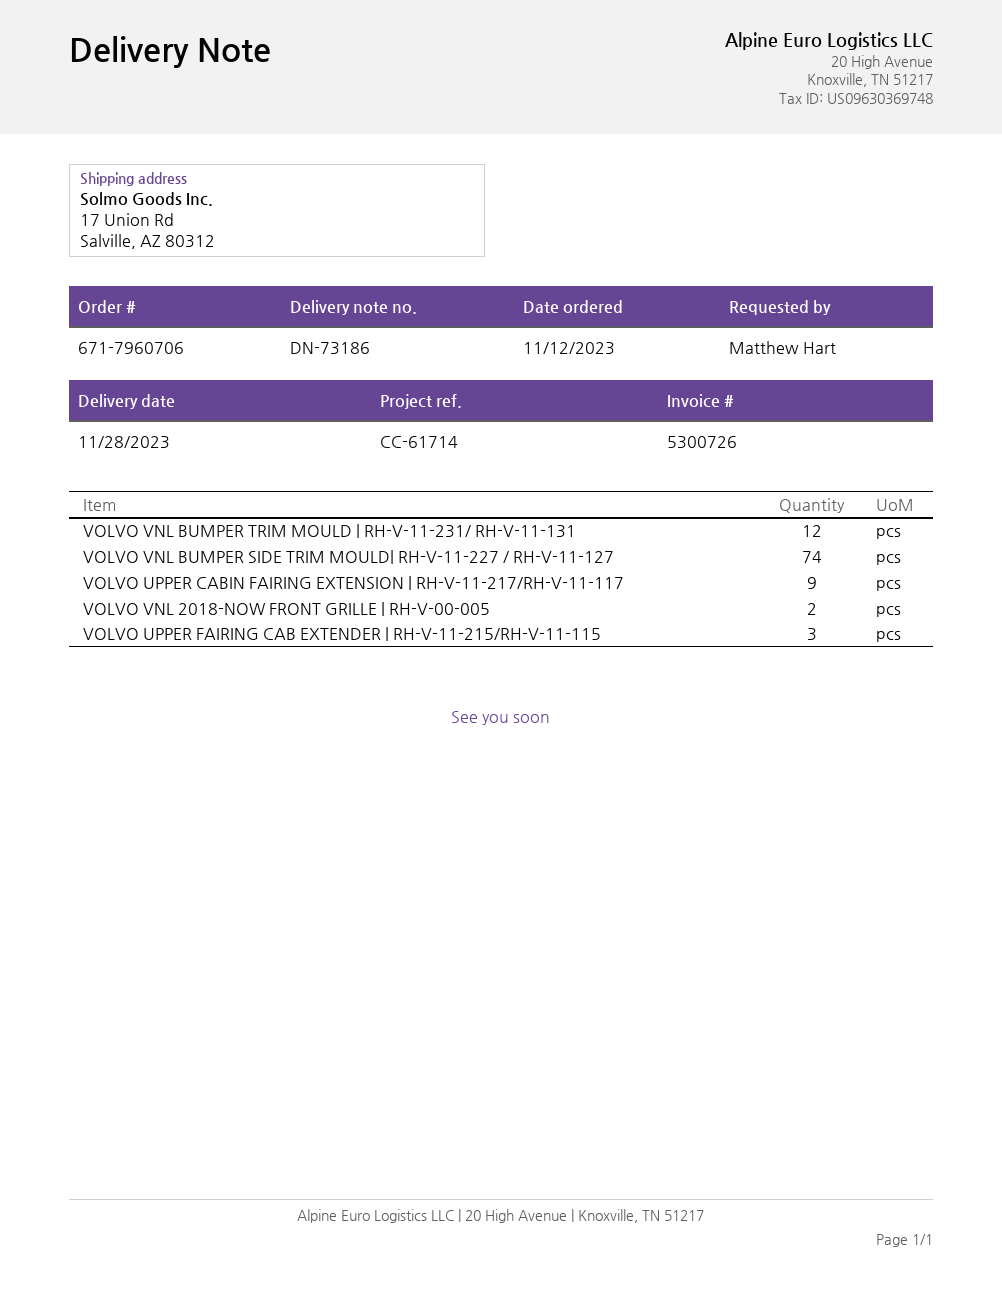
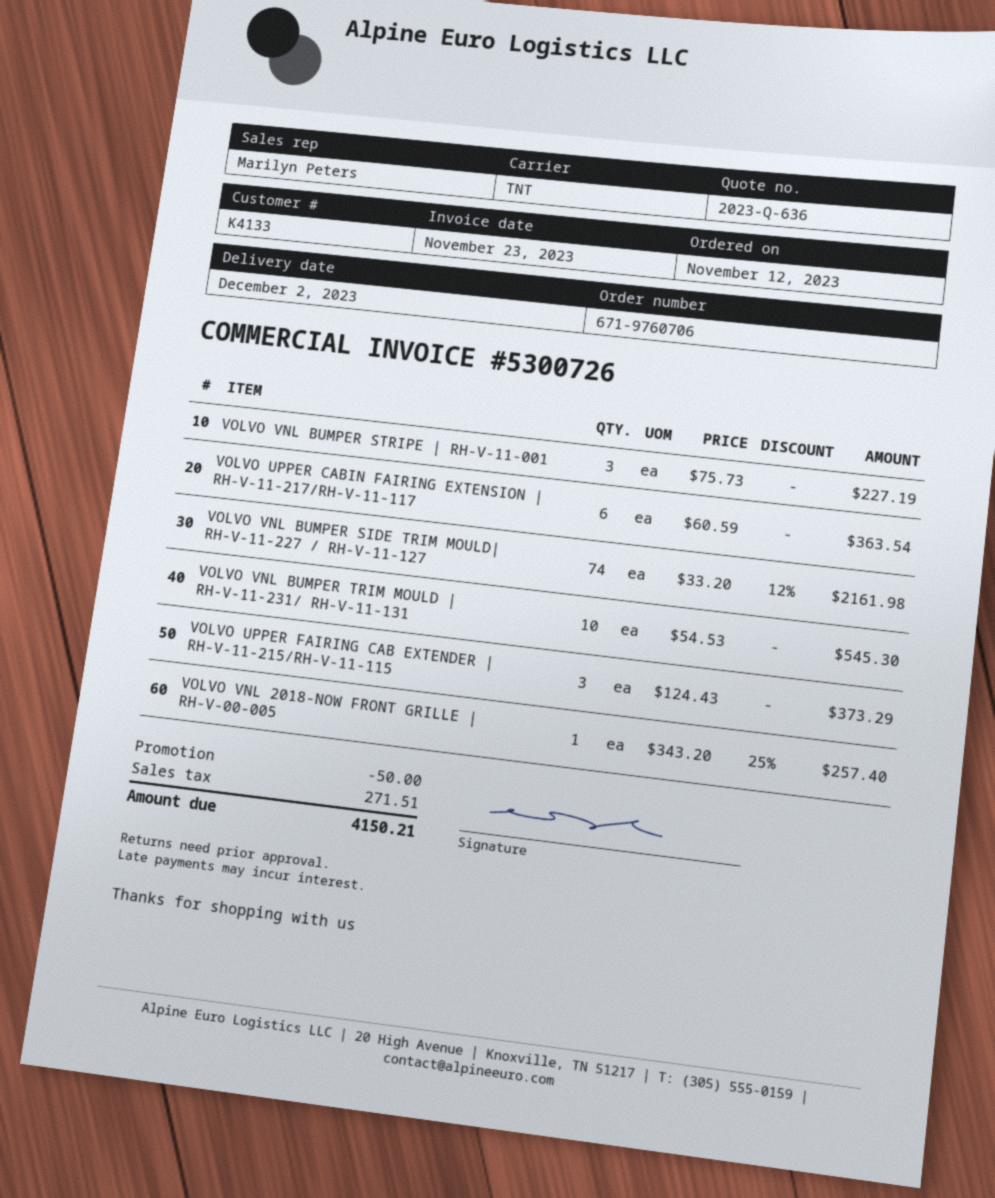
order number: 671-7960706 -> 671-9760706
delivery date: 2023-11-28 -> 2023-12-02
VOLVO VNL BUMPER TRIM MOULD | RH-V-11-231/ RH-V-11-131: 12 -> 10
VOLVO UPPER CABIN FAIRING EXTENSION | RH-V-11-217/RH-V-11-117: 9 -> 6
VOLVO VNL 2018-NOW FRONT GRILLE | RH-V-00-005: 2 -> 1
VOLVO VNL BUMPER STRIPE | RH-V-11-001: none -> 3

